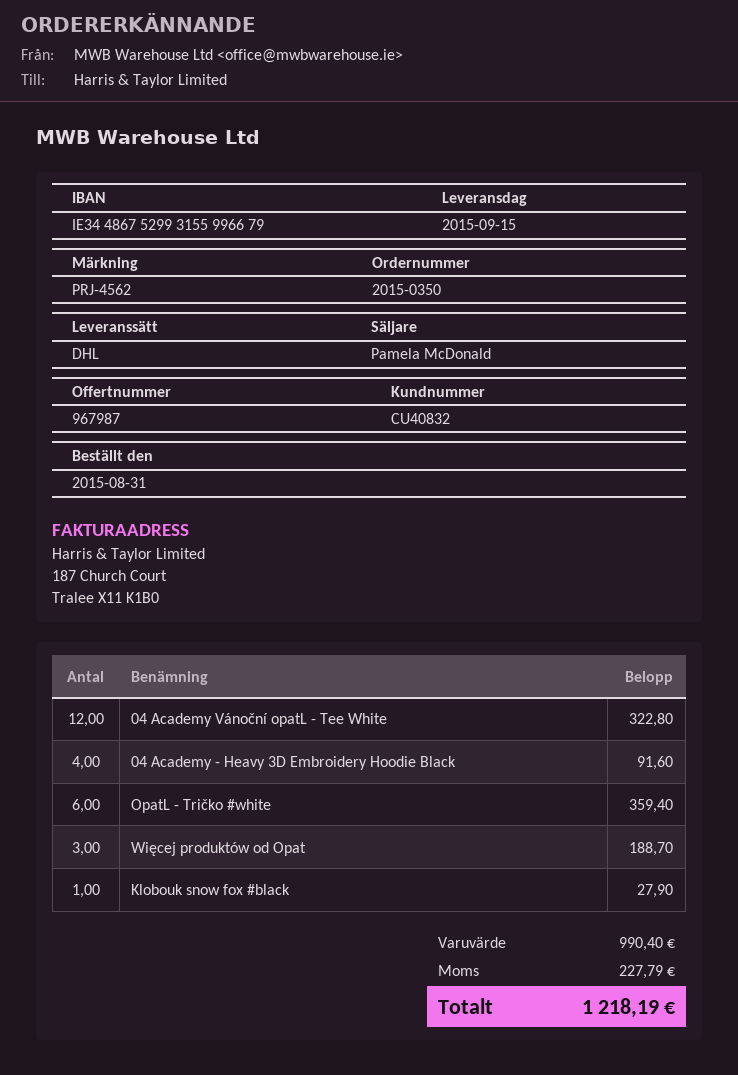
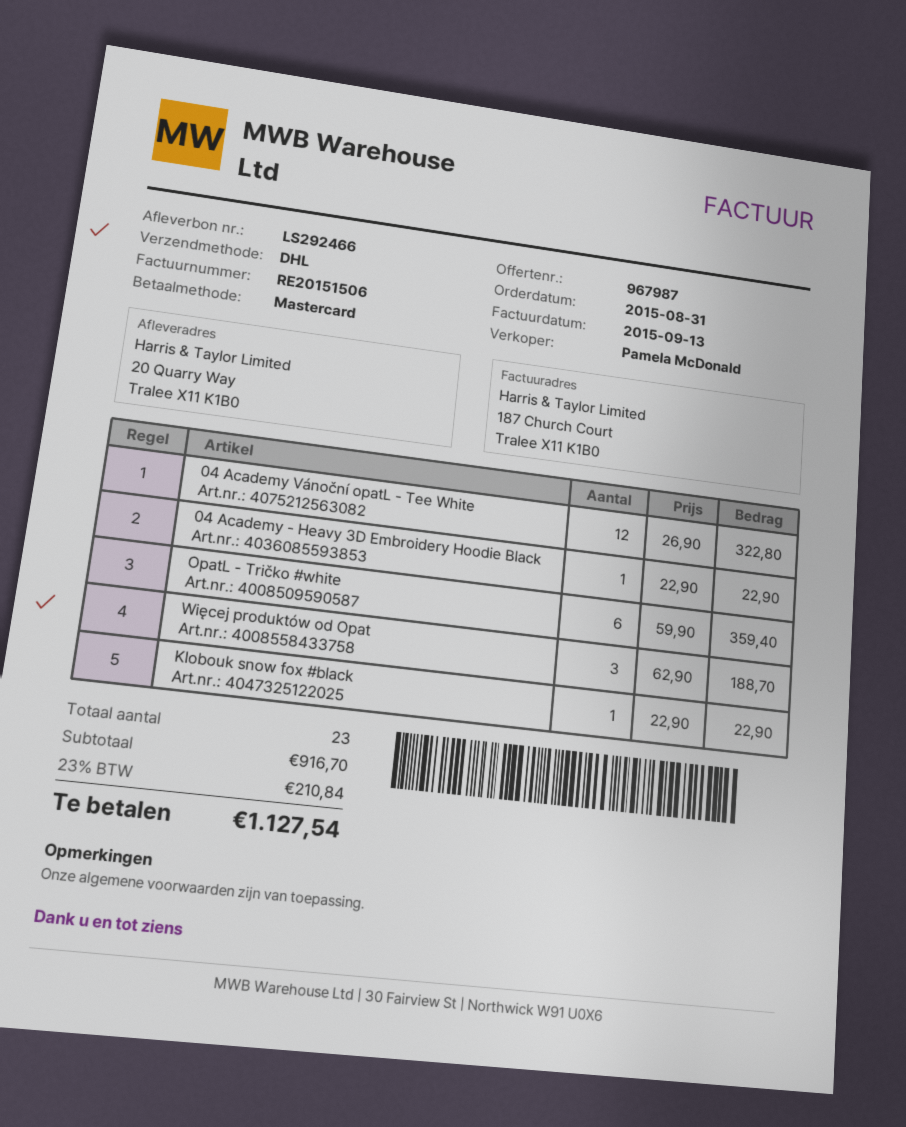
04 Academy - Heavy 3D Embroidery Hoodie Black: 4 for 91.60 -> 1 for 22.90
Klobouk snow fox #black: 1 for 27.90 -> 1 for 22.90
subtotal: 990.40 -> 916.70
tax: 227.79 -> 210.84
total: 1218.19 -> 1127.54

